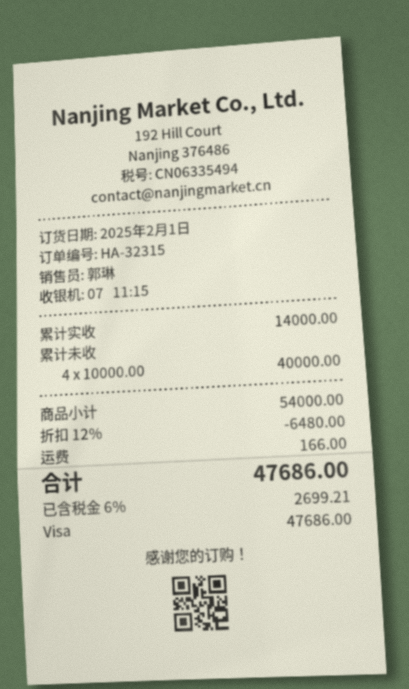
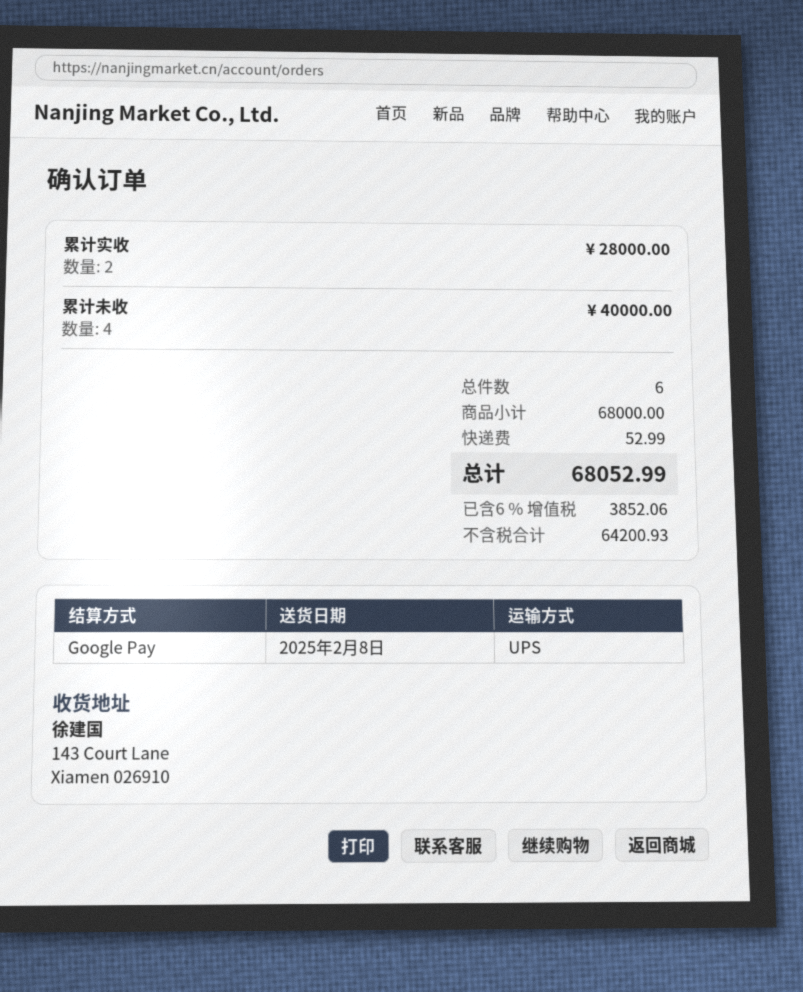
payment method: Visa -> Google Pay
累计实收: 1 for 14000.00 -> 2 for 28000.00
subtotal: 54000.00 -> 68000.00
discount: 12% = 6480.00 -> none
shipping: 166.00 -> 52.99
tax: 6% = 2699.21 -> 6% = 3852.06
total: 47686.00 -> 68052.99

